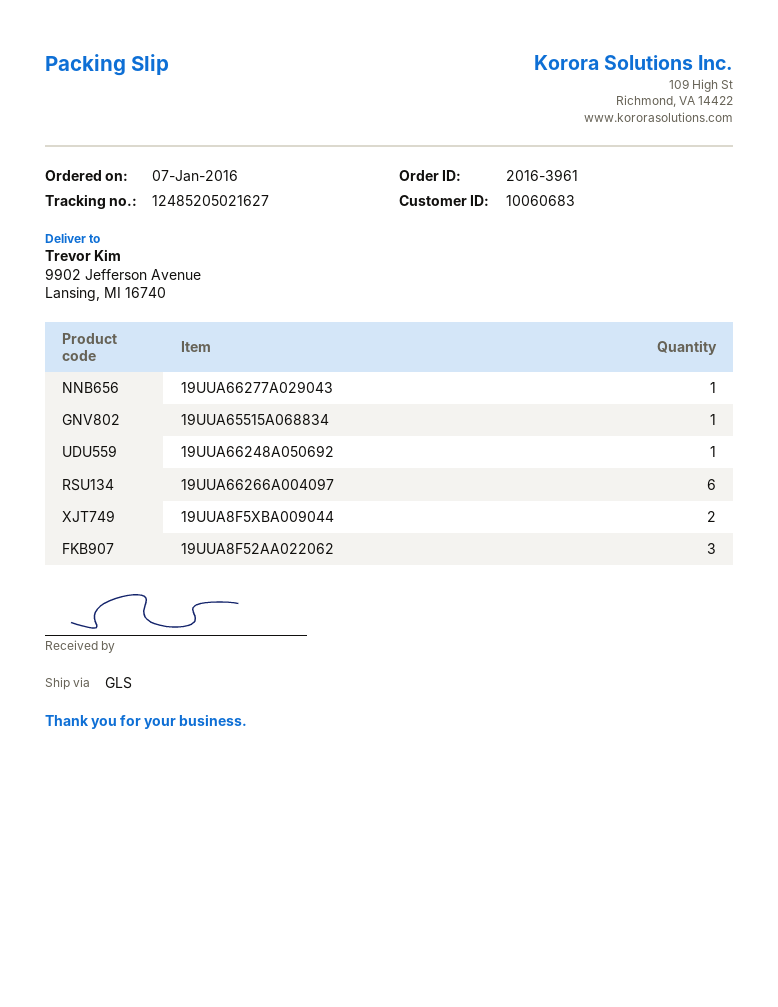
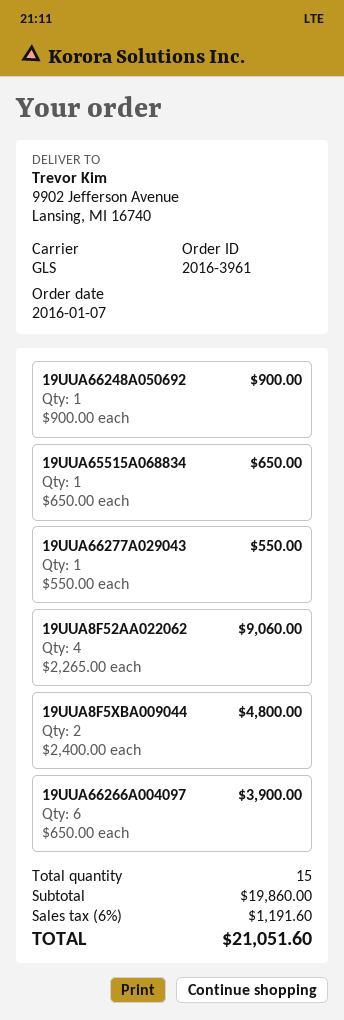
19UUA8F52AA022062: 3 -> 4

